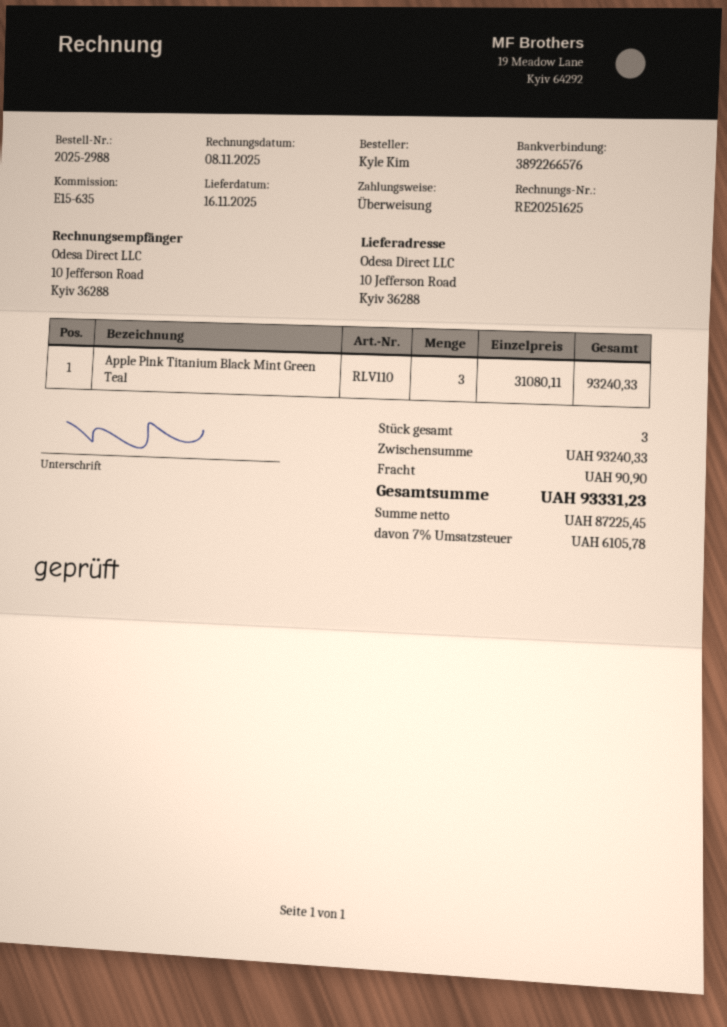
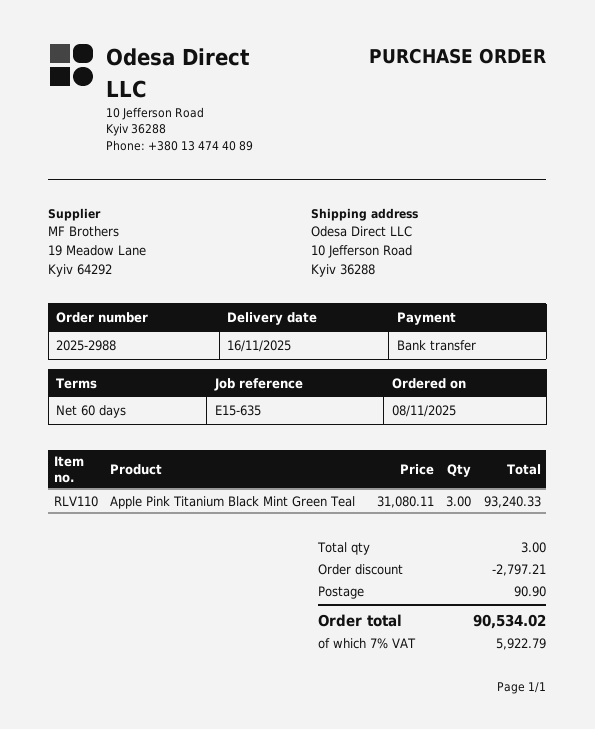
discount: none -> 2797.21
tax: 7% = 6105.78 -> 7% = 5922.79
total: 93331.23 -> 90534.02

